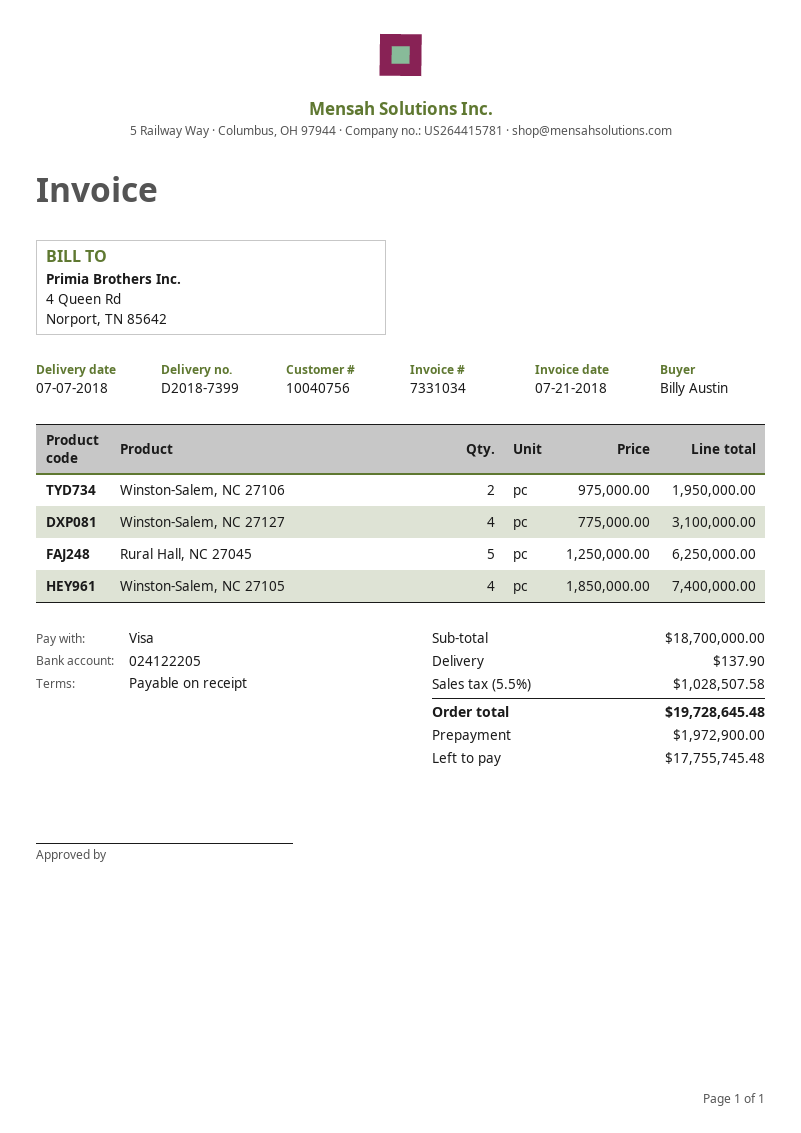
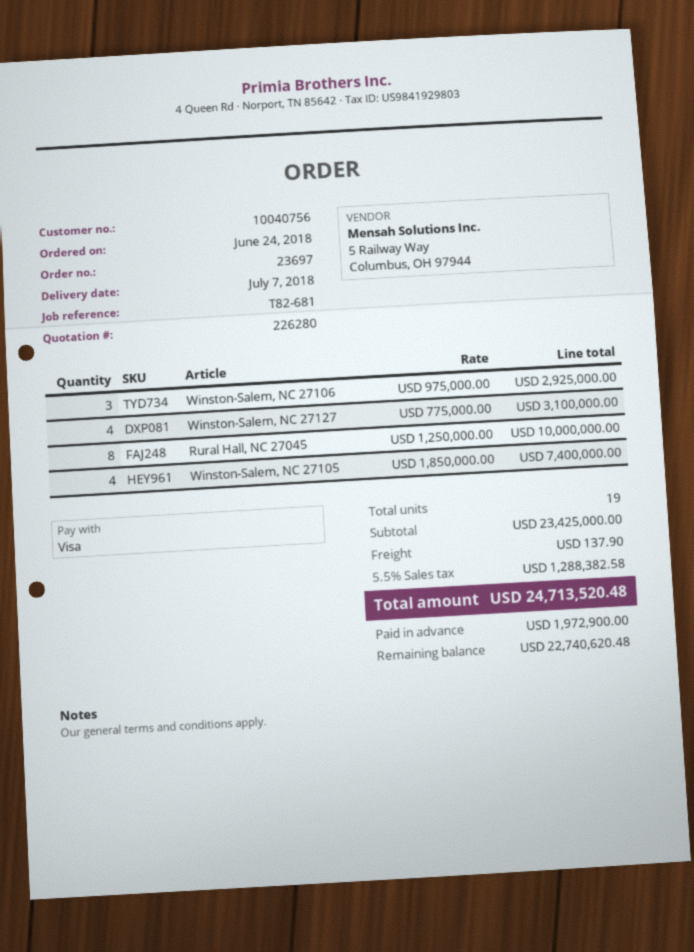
Winston-Salem, NC 27106: 2 x 975000.00 = 1950000.00 -> 3 x 975000.00 = 2925000.00
Rural Hall, NC 27045: 5 x 1250000.00 = 6250000.00 -> 8 x 1250000.00 = 10000000.00
subtotal: 18700000.00 -> 23425000.00
tax: 5.5% = 1028507.58 -> 5.5% = 1288382.58
total: 19728645.48 -> 24713520.48
balance: 17755745.48 -> 22740620.48

